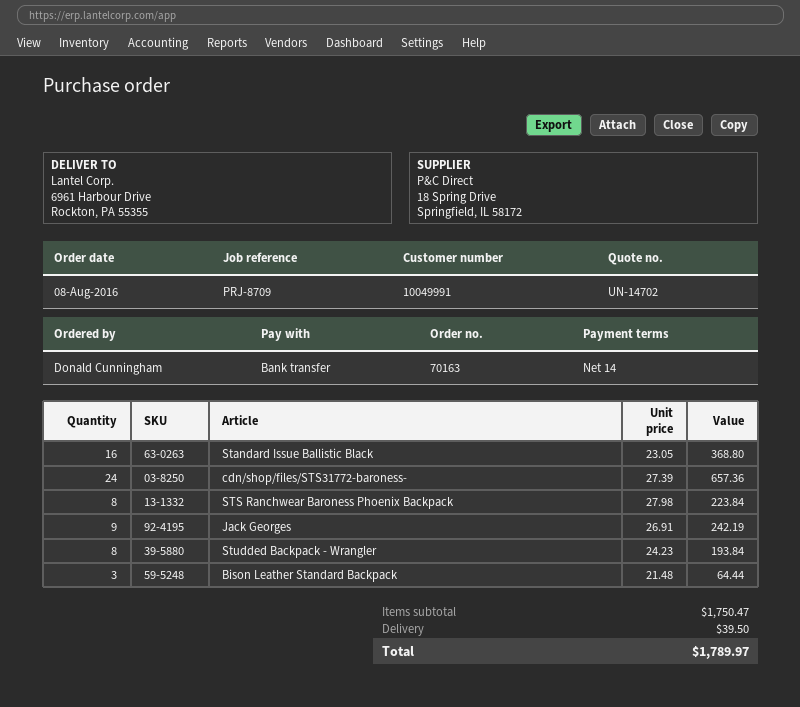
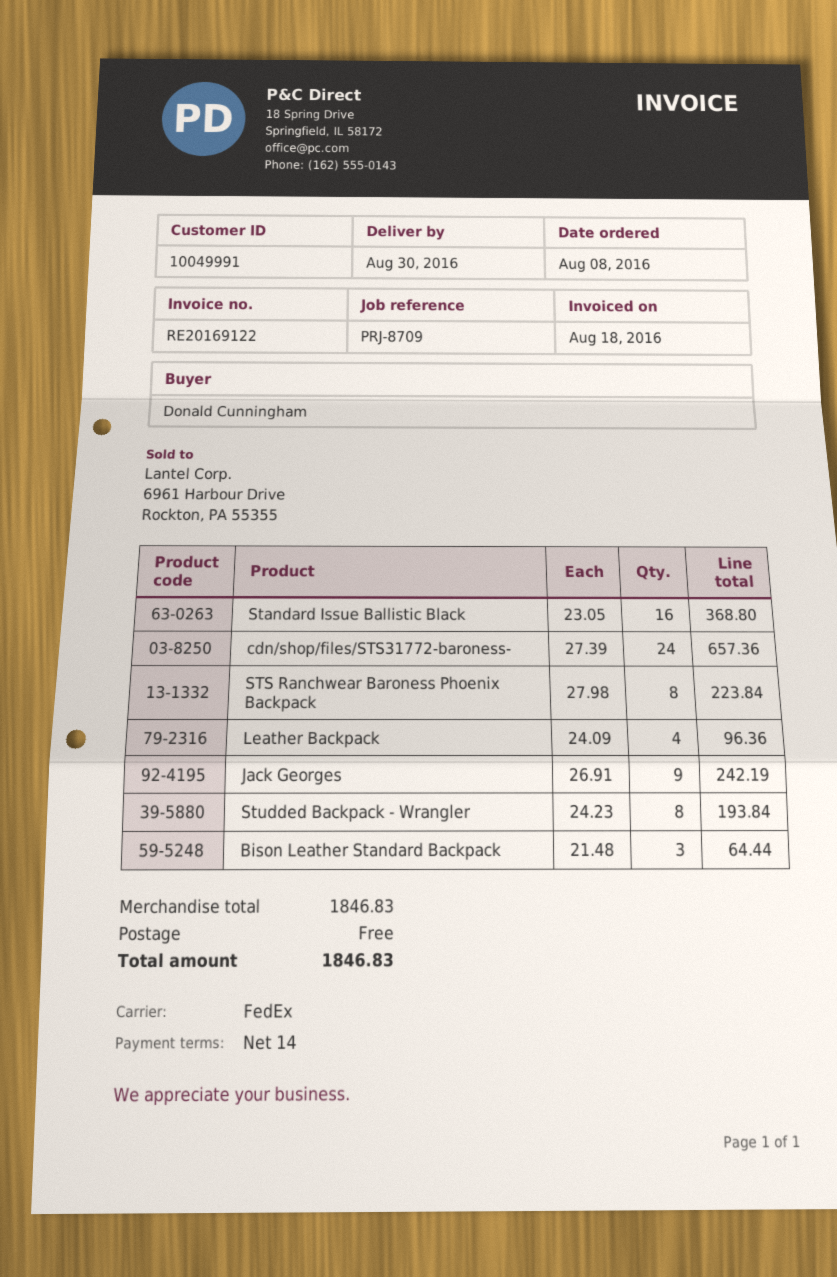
Leather Backpack: none -> 4 x 24.09 = 96.36
subtotal: 1750.47 -> 1846.83
shipping: 39.50 -> 0.00
total: 1789.97 -> 1846.83

